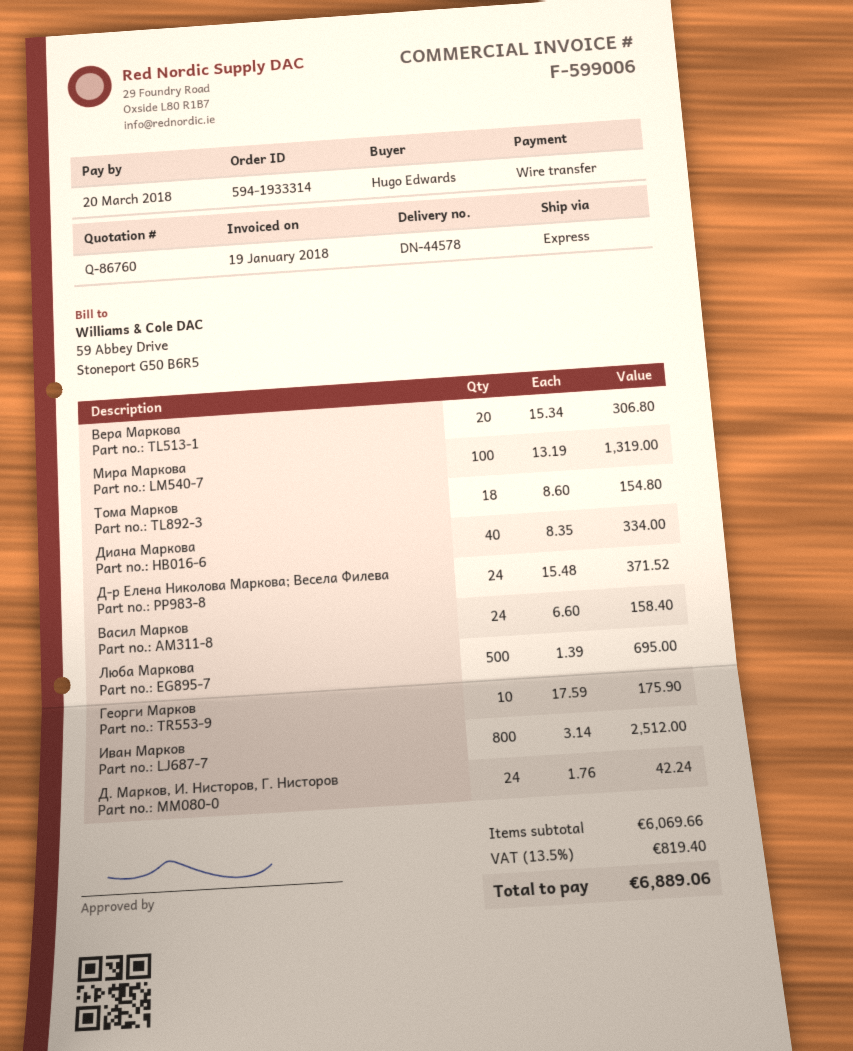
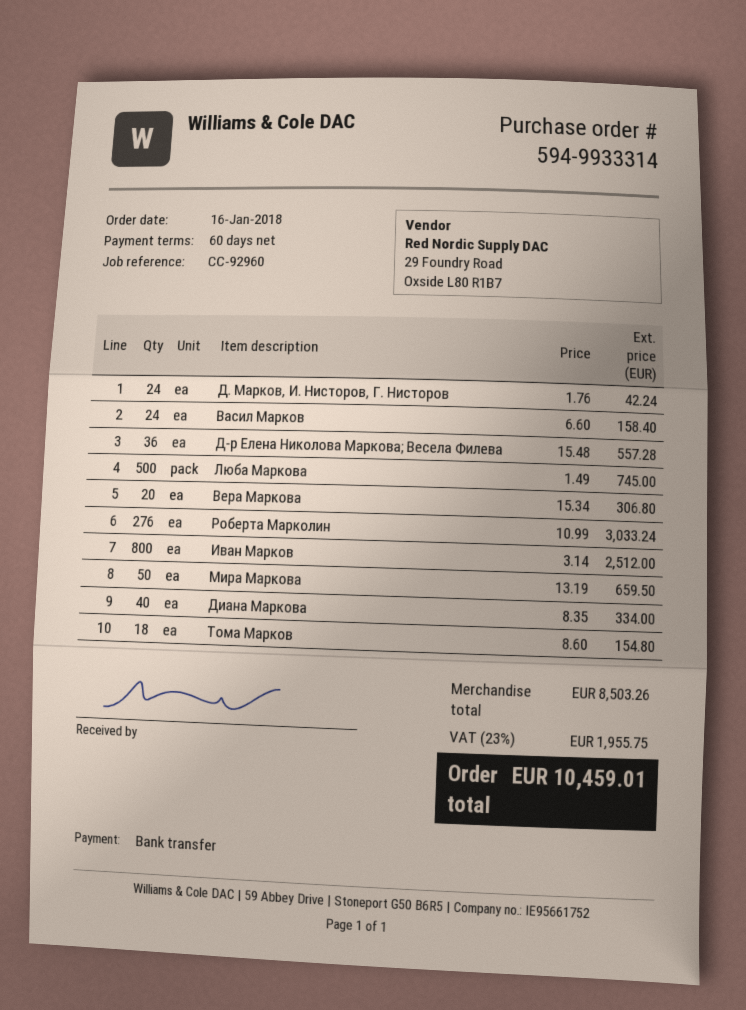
order number: 594-1933314 -> 594-9933314
Мира Маркова: 100 x 13.19 = 1319.00 -> 50 x 13.19 = 659.50
Д-р Елена Николова Маркова; Весела Филева: 24 x 15.48 = 371.52 -> 36 x 15.48 = 557.28
Люба Маркова: 500 x 1.39 = 695.00 -> 500 x 1.49 = 745.00
Георги Марков: 10 x 17.59 = 175.90 -> none
Роберта Марколин: none -> 276 x 10.99 = 3033.24
subtotal: 6069.66 -> 8503.26
tax: 13.5% = 819.40 -> 23% = 1955.75
total: 6889.06 -> 10459.01

